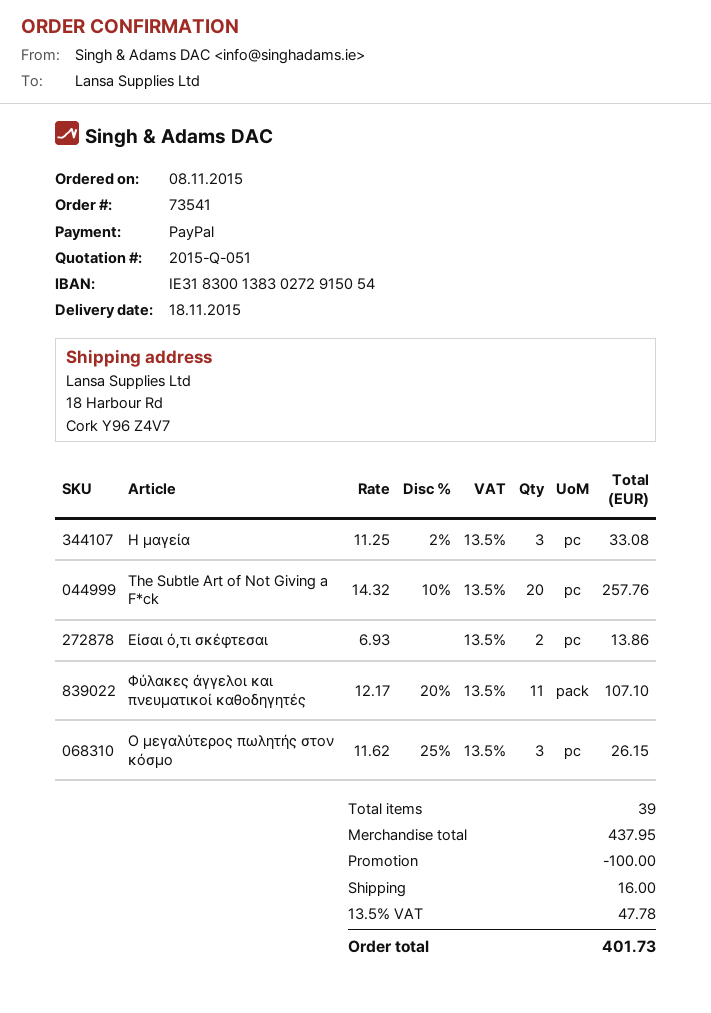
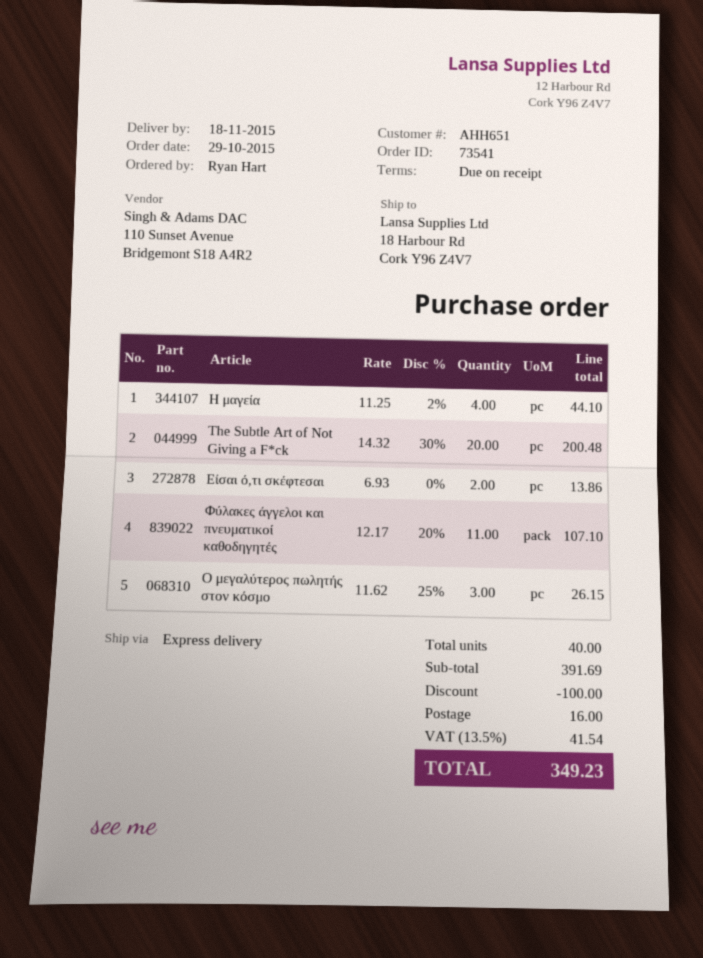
order date: 2015-11-08 -> 2015-10-29
Η μαγεία: 3 x 11.25 - 2% = 33.08 -> 4 x 11.25 - 2% = 44.10
The Subtle Art of Not Giving a F*ck: 20 x 14.32 - 10% = 257.76 -> 20 x 14.32 - 30% = 200.48
total quantity: 39 -> 40
subtotal: 437.95 -> 391.69
tax: 13.5% = 47.78 -> 13.5% = 41.54
total: 401.73 -> 349.23

